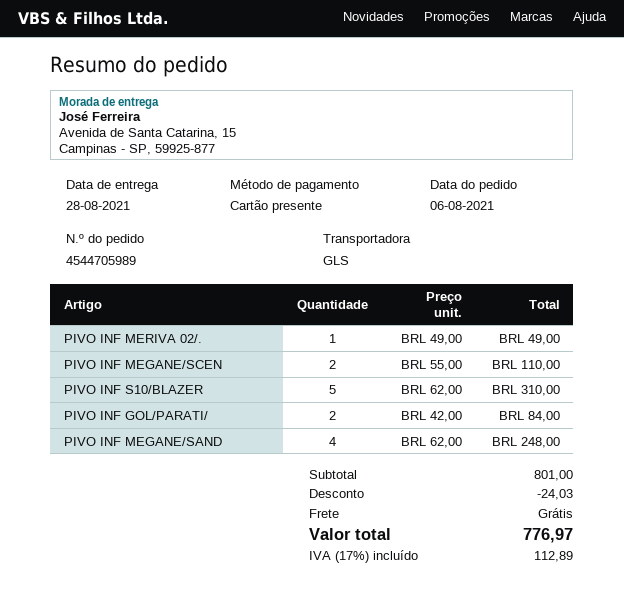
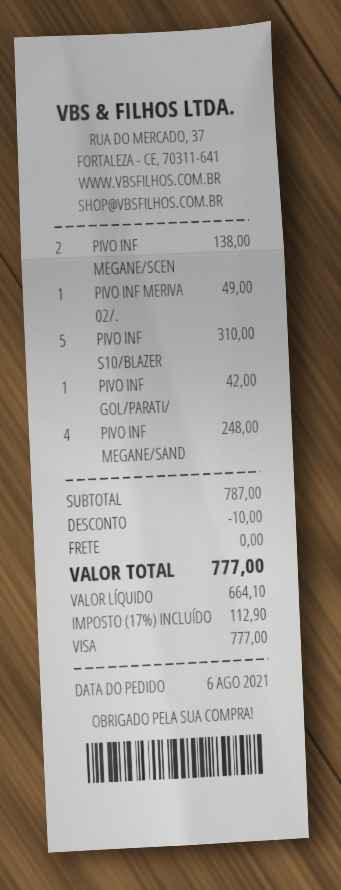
payment method: gift card -> Visa
PIVO INF MEGANE/SCEN: 2 for 110.00 -> 2 for 138.00
PIVO INF GOL/PARATI/: 2 for 84.00 -> 1 for 42.00
subtotal: 801.00 -> 787.00
discount: 24.03 -> 10.00
tax: 17% = 112.89 -> 17% = 112.90
total: 776.97 -> 777.00

